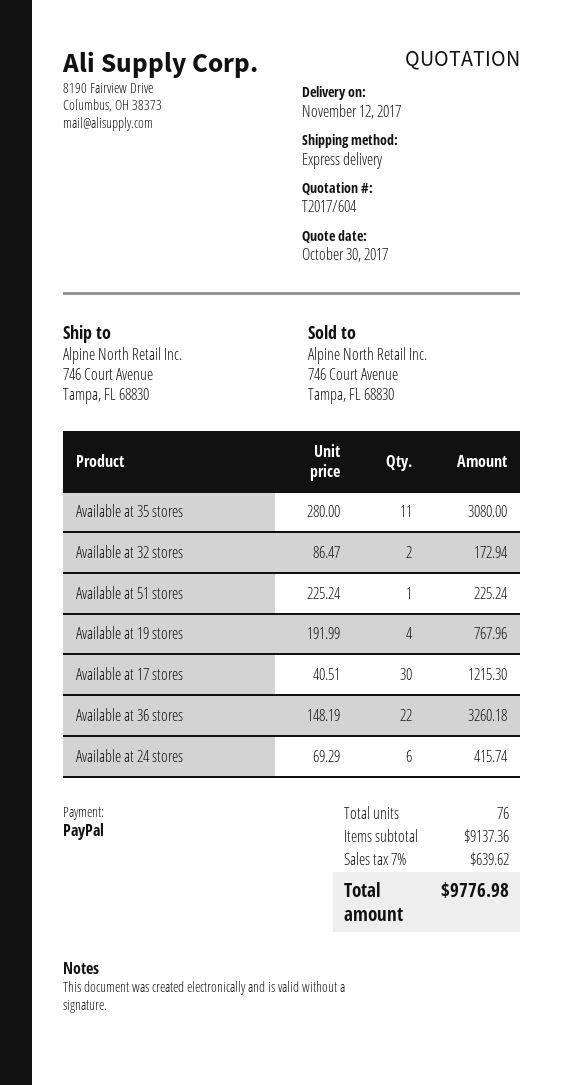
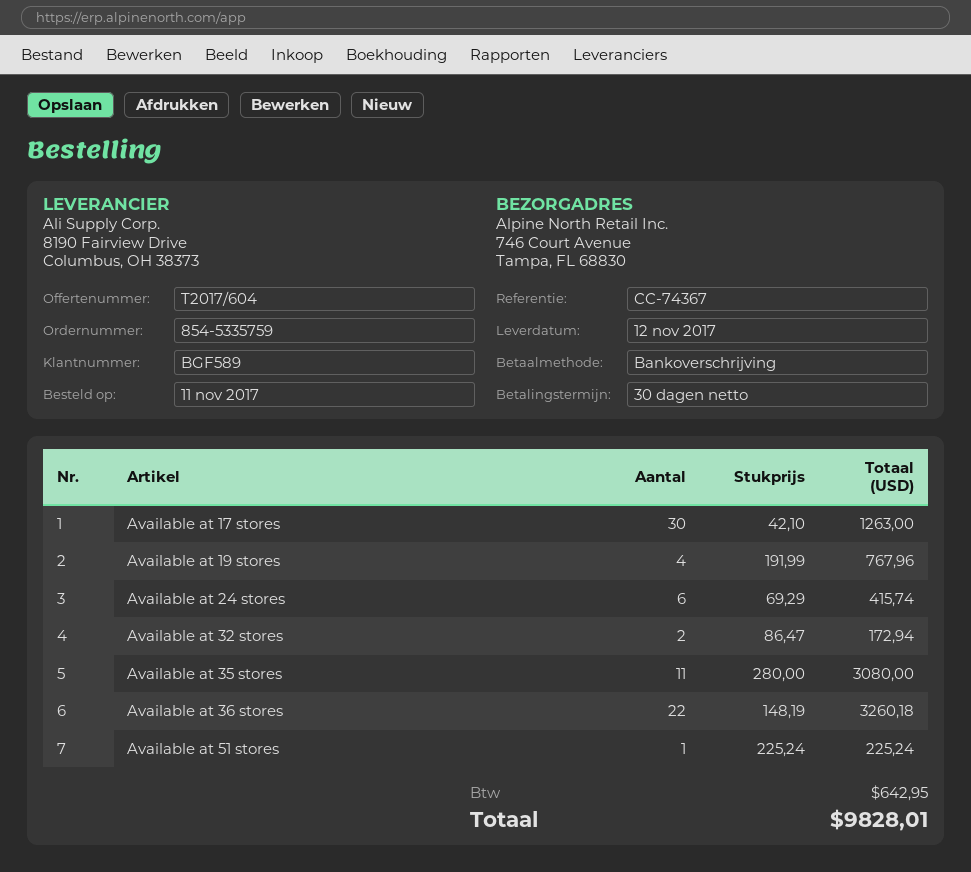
payment method: PayPal -> bank transfer
Available at 17 stores: 30 x 40.51 = 1215.30 -> 30 x 42.10 = 1263.00
tax: 639.62 -> 642.95
total: 9776.98 -> 9828.01

